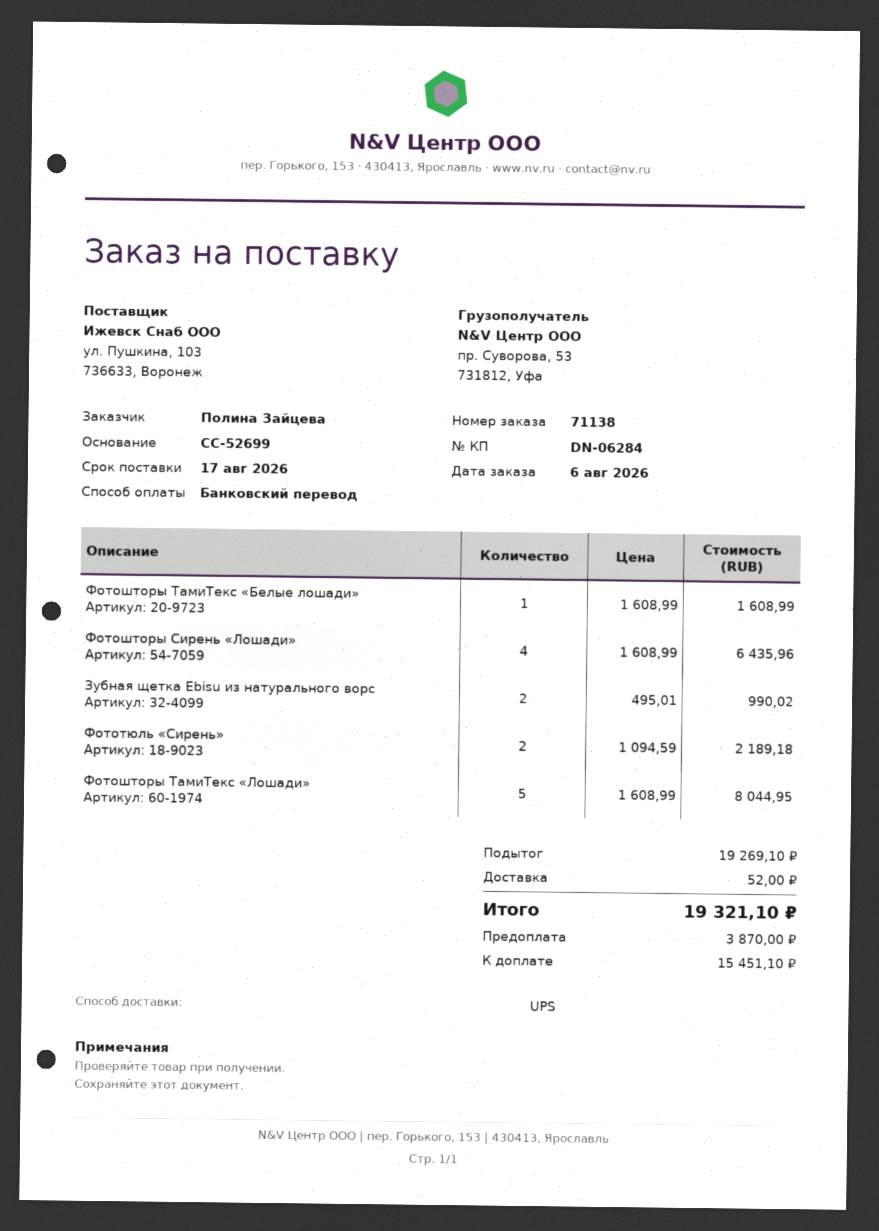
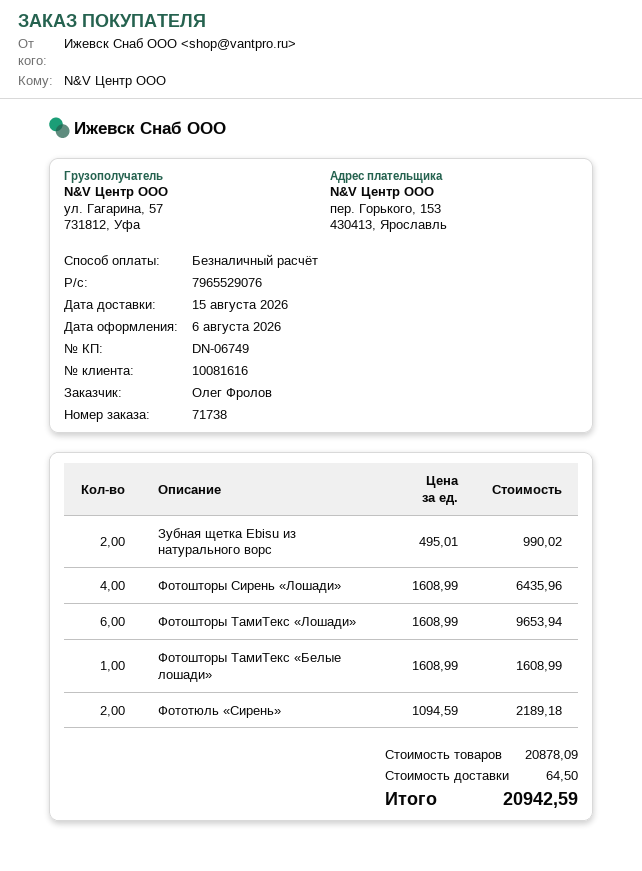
quote number: DN-06284 -> DN-06749
order number: 71138 -> 71738
delivery date: 2026-08-17 -> 2026-08-15
ordered by: Полина Зайцева -> Олег Фролов
ship to: пр. Суворова, 53, 731812, Уфа -> ул. Гагарина, 57, 731812, Уфа
Фотошторы ТамиТекс «Лошади»: 5 x 1608.99 = 8044.95 -> 6 x 1608.99 = 9653.94
subtotal: 19269.10 -> 20878.09
shipping: 52.00 -> 64.50
total: 19321.10 -> 20942.59

